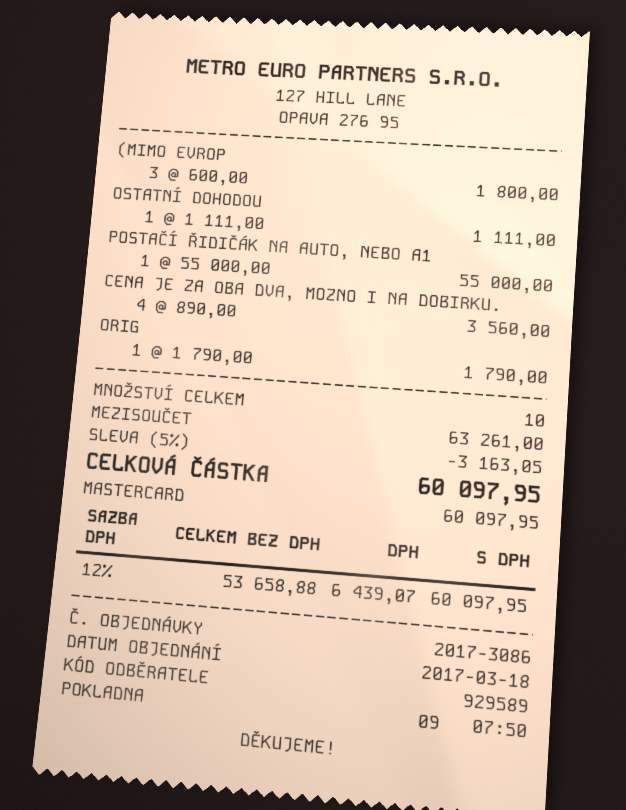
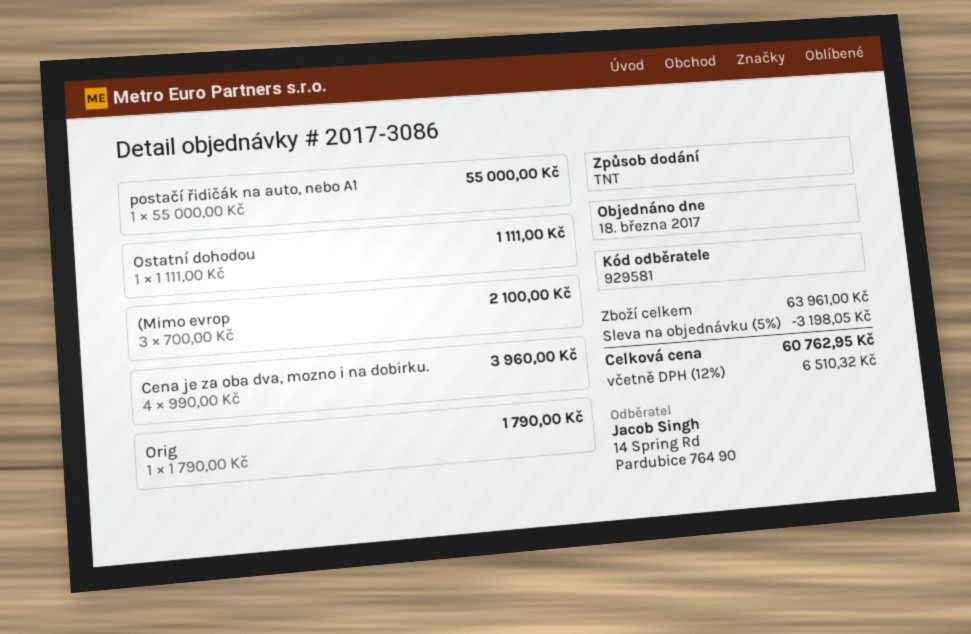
customer number: 929589 -> 929581
(MIMO EVROP: 3 x 600.00 = 1800.00 -> 3 x 700.00 = 2100.00
CENA JE ZA OBA DVA, MOZNO I NA DOBIRKU.: 4 x 890.00 = 3560.00 -> 4 x 990.00 = 3960.00
subtotal: 63261.00 -> 63961.00
discount: 5% = 3163.05 -> 5% = 3198.05
tax: 12% = 6439.07 -> 12% = 6510.32
total: 60097.95 -> 60762.95

